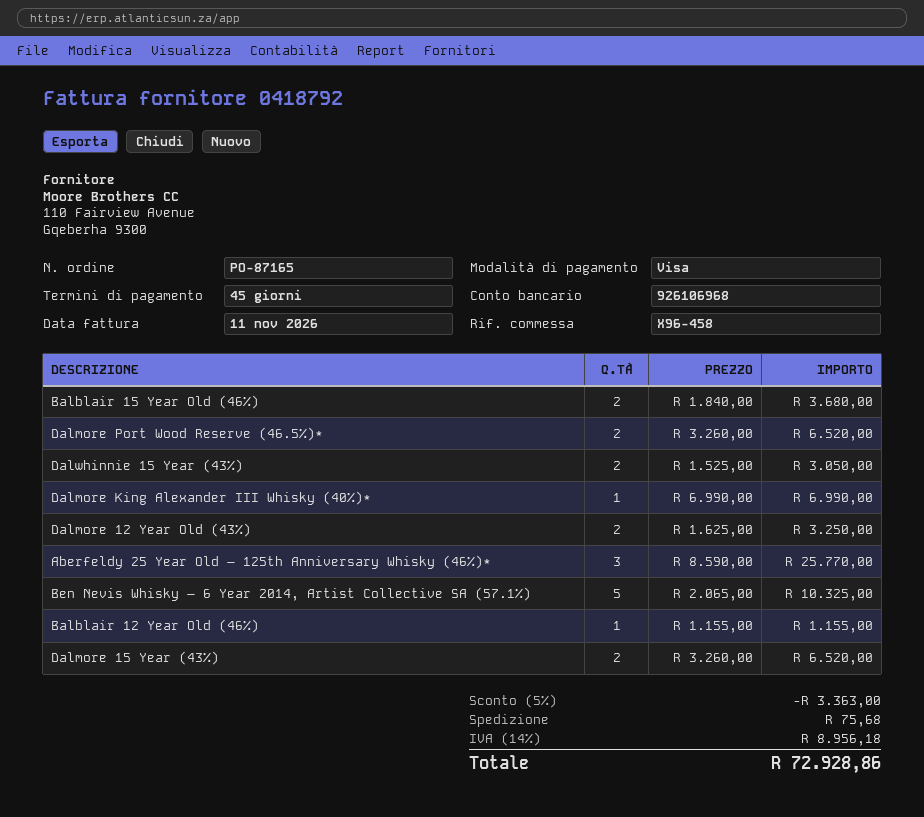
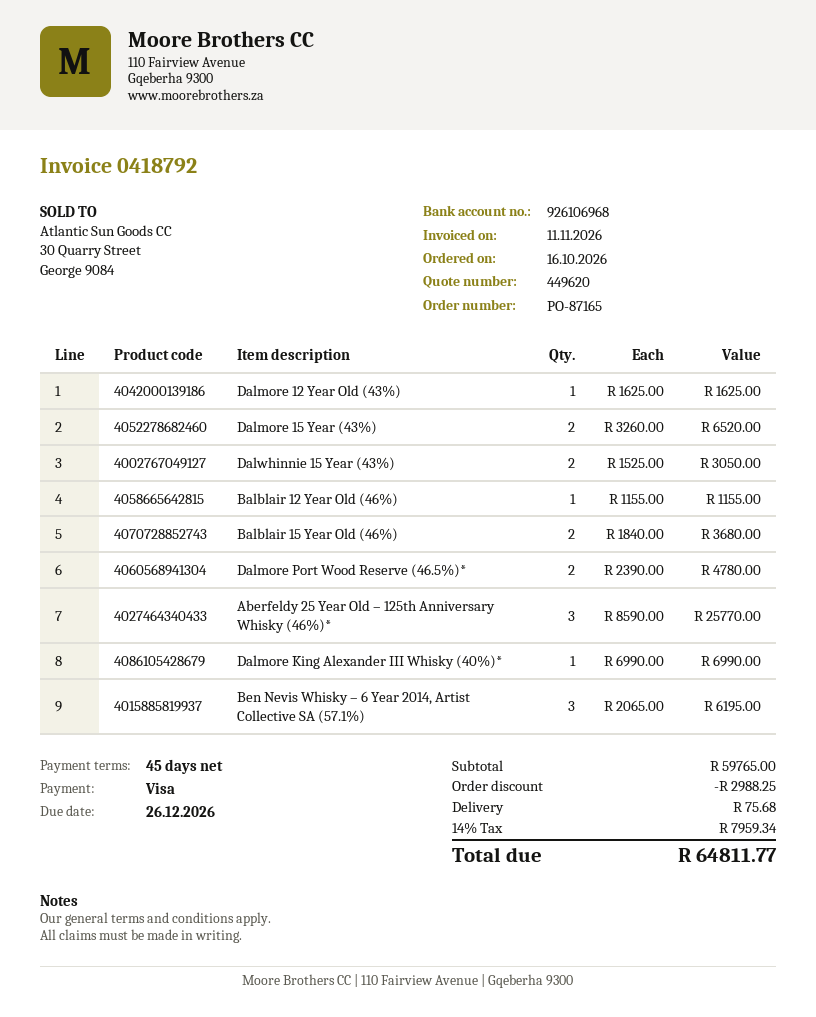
Dalmore Port Wood Reserve (46.5%)*: 2 x 3260.00 = 6520.00 -> 2 x 2390.00 = 4780.00
Dalmore 12 Year Old (43%): 2 x 1625.00 = 3250.00 -> 1 x 1625.00 = 1625.00
Ben Nevis Whisky – 6 Year 2014, Artist Collective SA (57.1%): 5 x 2065.00 = 10325.00 -> 3 x 2065.00 = 6195.00
discount: 3363.00 -> 2988.25
tax: 14% = 8956.18 -> 14% = 7959.34
total: 72928.86 -> 64811.77

